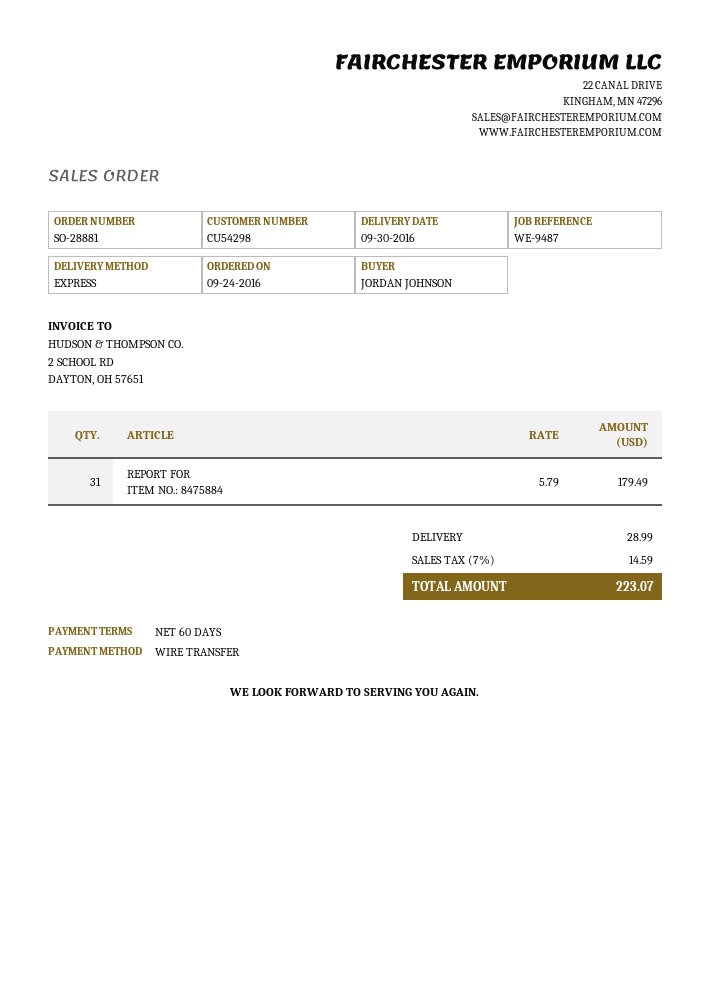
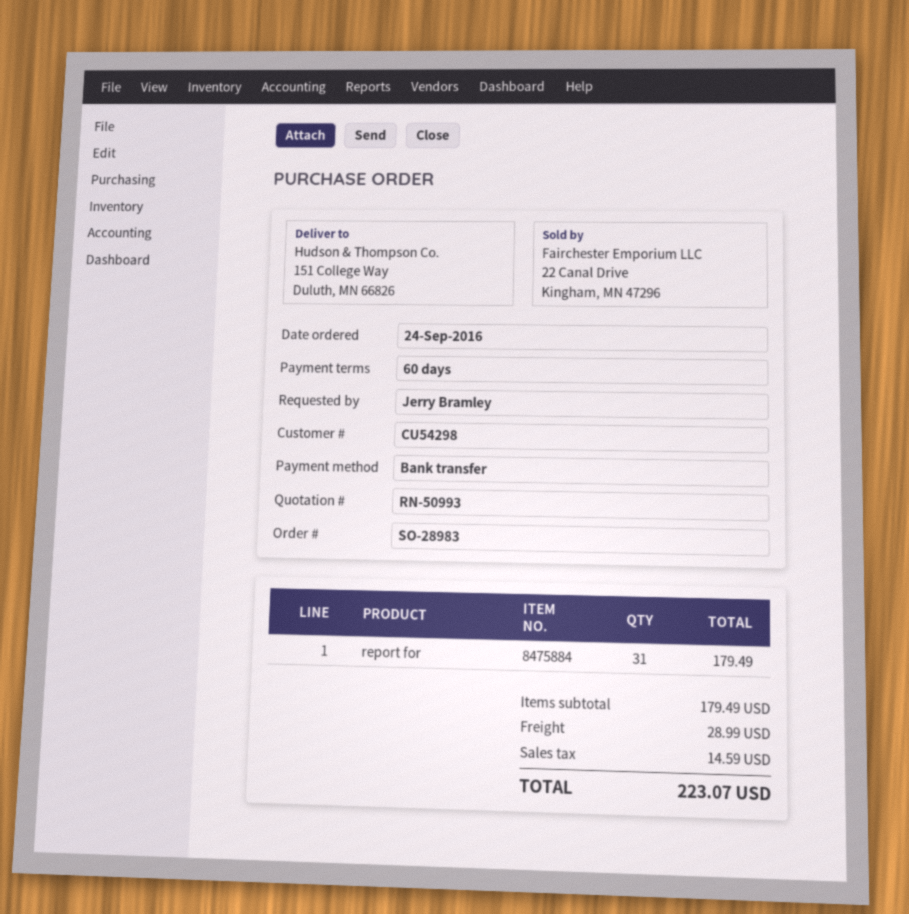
order number: SO-28881 -> SO-28983
ordered by: JORDAN JOHNSON -> Jerry Bramley

